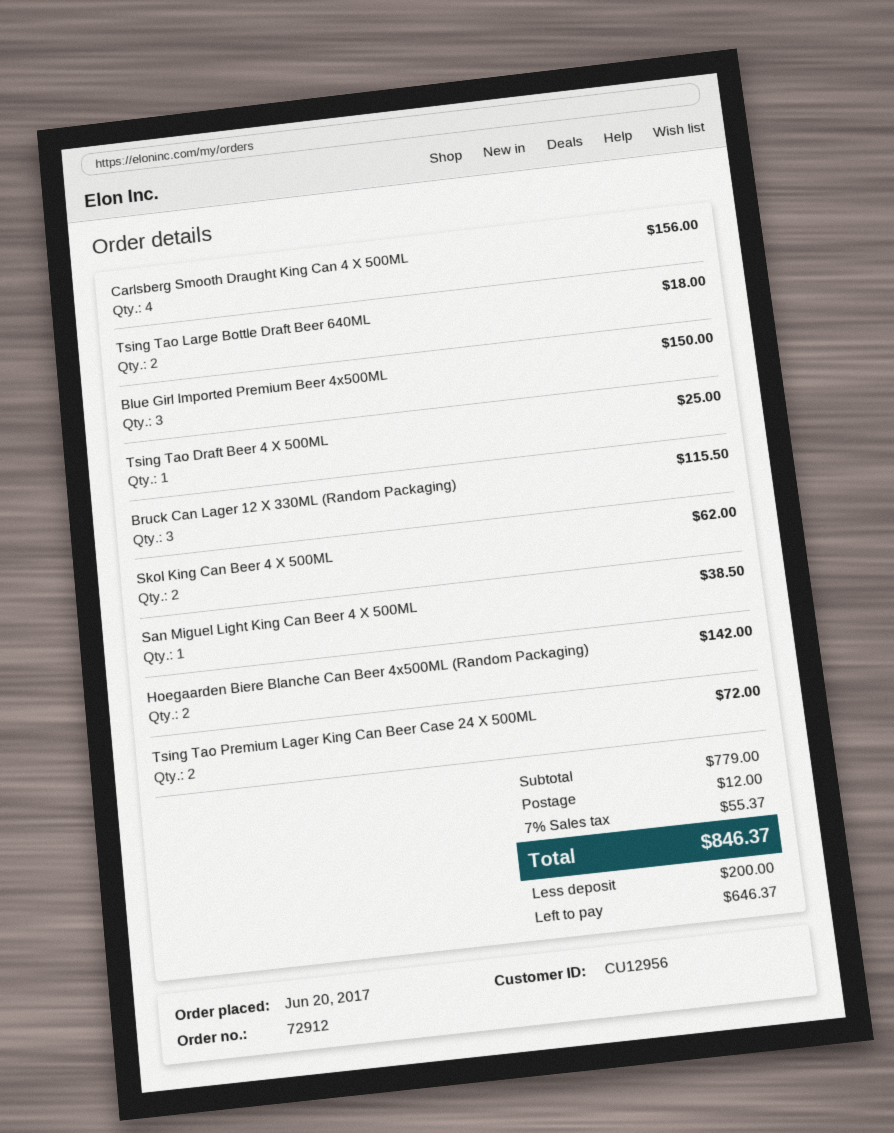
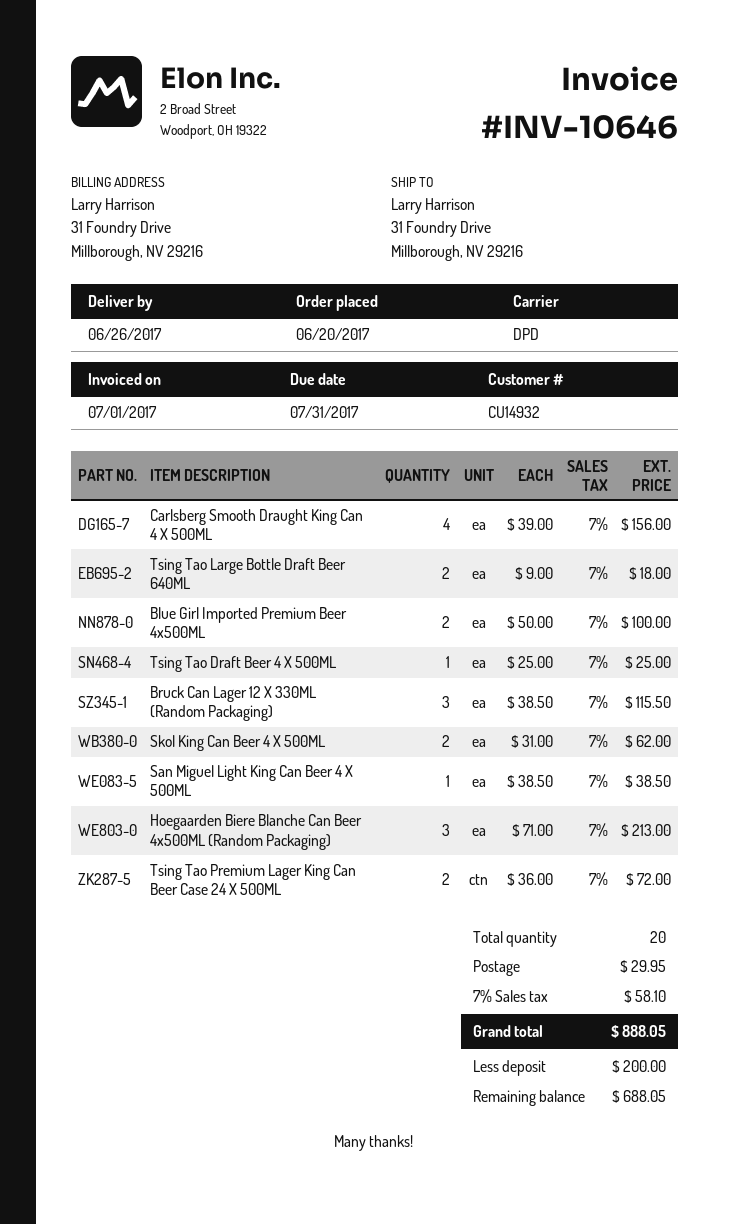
customer number: CU12956 -> CU14932
Blue Girl Imported Premium Beer 4x500ML: 3 for 150.00 -> 2 for 100.00
Hoegaarden Biere Blanche Can Beer 4x500ML (Random Packaging): 2 for 142.00 -> 3 for 213.00
shipping: 12.00 -> 29.95
tax: 7% = 55.37 -> 7% = 58.10
total: 846.37 -> 888.05
balance: 646.37 -> 688.05

